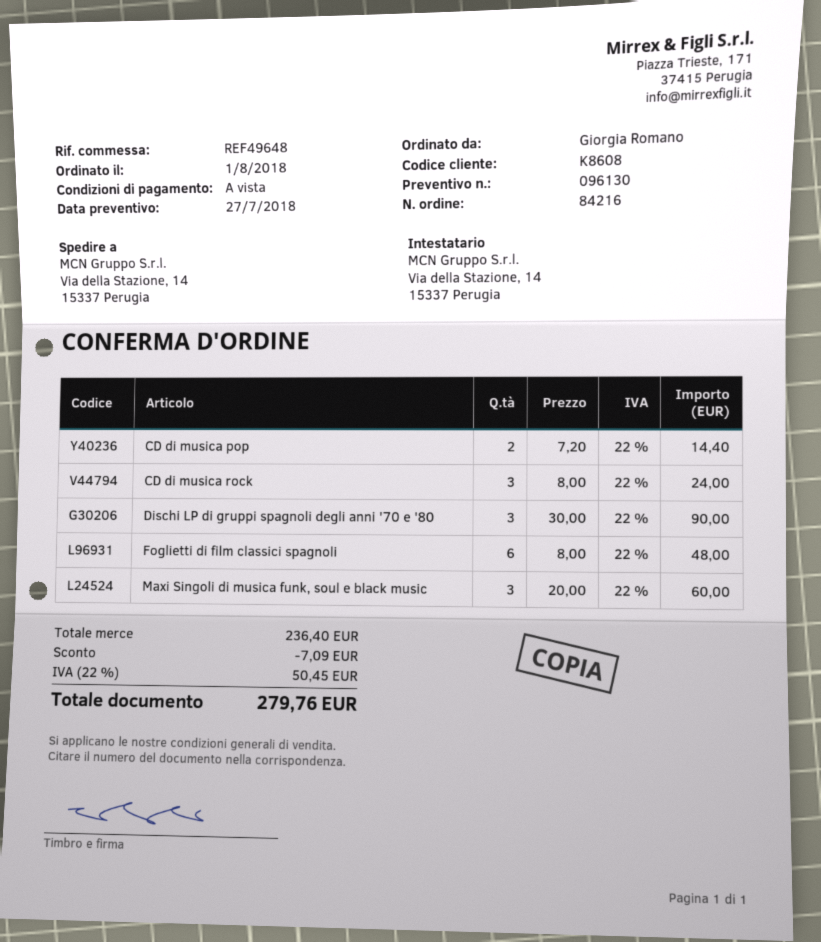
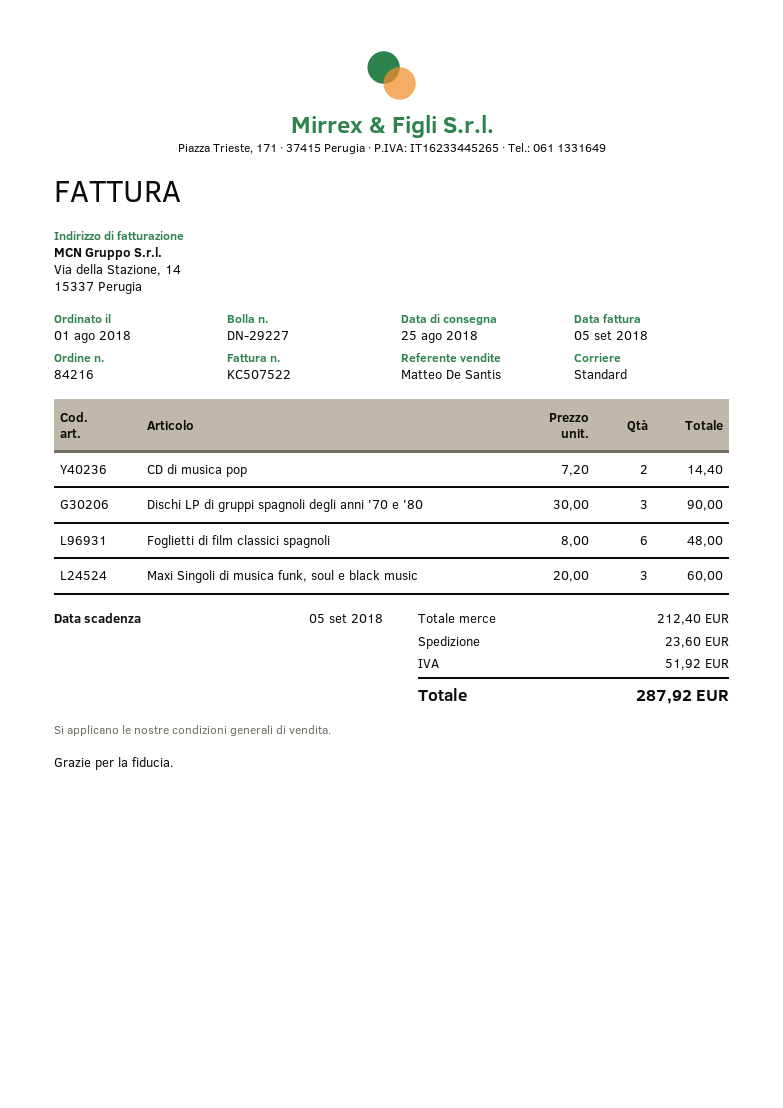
CD di musica rock: 3 x 8.00 = 24.00 -> none
subtotal: 236.40 -> 212.40
discount: 7.09 -> none
shipping: none -> 23.60
tax: 50.45 -> 51.92
total: 279.76 -> 287.92

